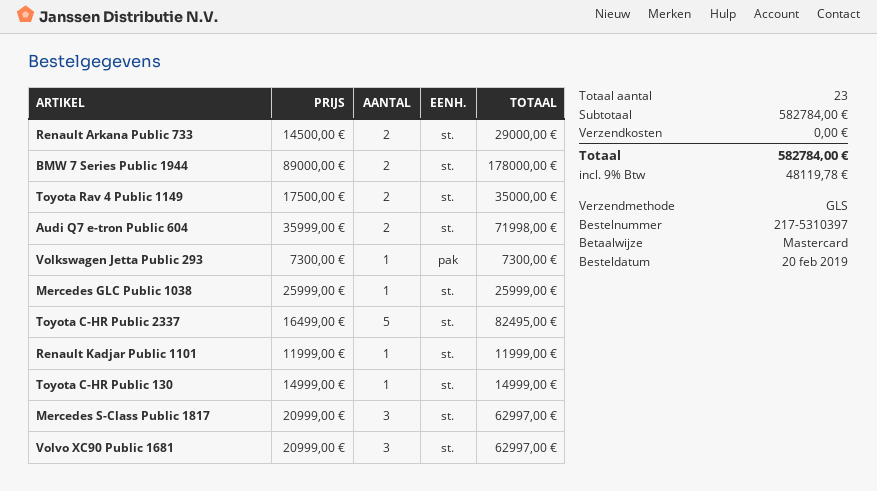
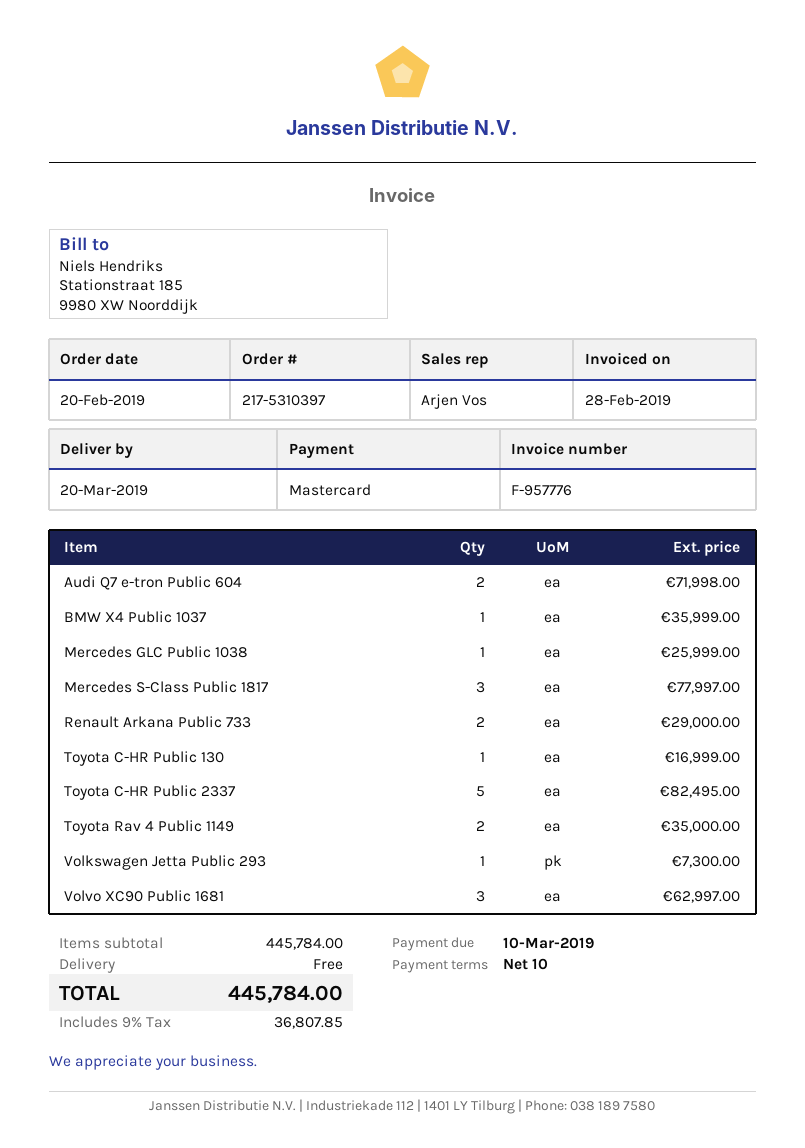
BMW 7 Series Public 1944: 2 for 178000.00 -> none
Renault Kadjar Public 1101: 1 for 11999.00 -> none
Toyota C-HR Public 130: 1 for 14999.00 -> 1 for 16999.00
Mercedes S-Class Public 1817: 3 for 62997.00 -> 3 for 77997.00
BMW X4 Public 1037: none -> 1 for 35999.00
subtotal: 582784.00 -> 445784.00
tax: 9% = 48119.78 -> 9% = 36807.85
total: 582784.00 -> 445784.00

